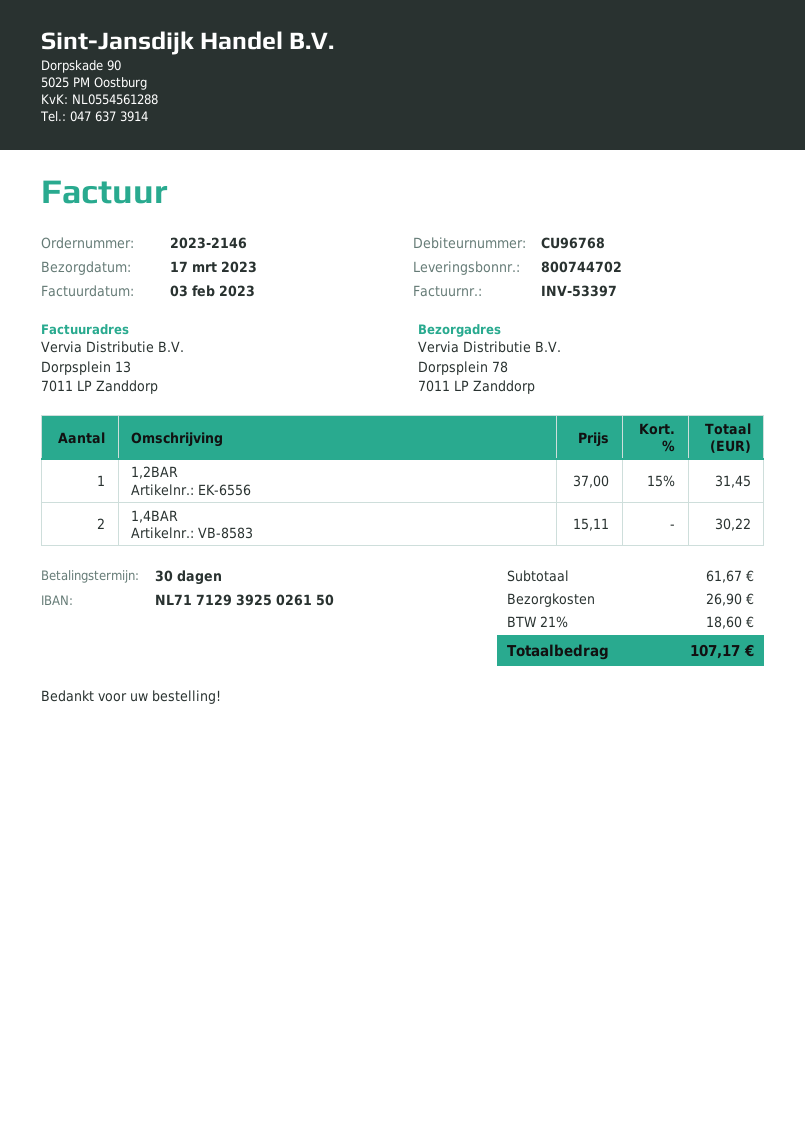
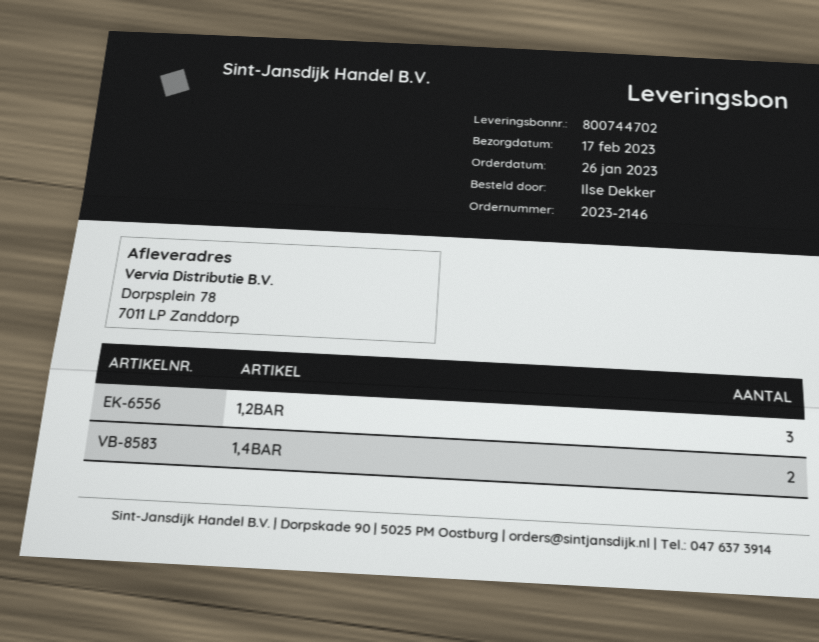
delivery date: 2023-03-17 -> 2023-02-17
1,2BAR: 1 -> 3

